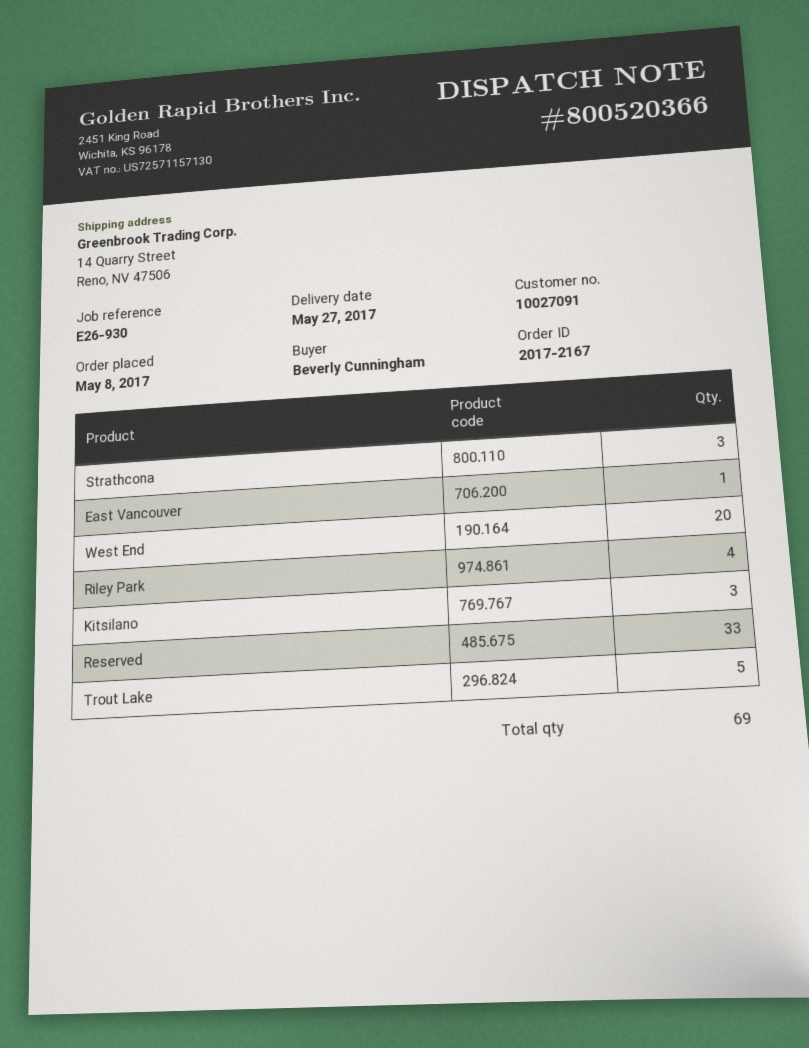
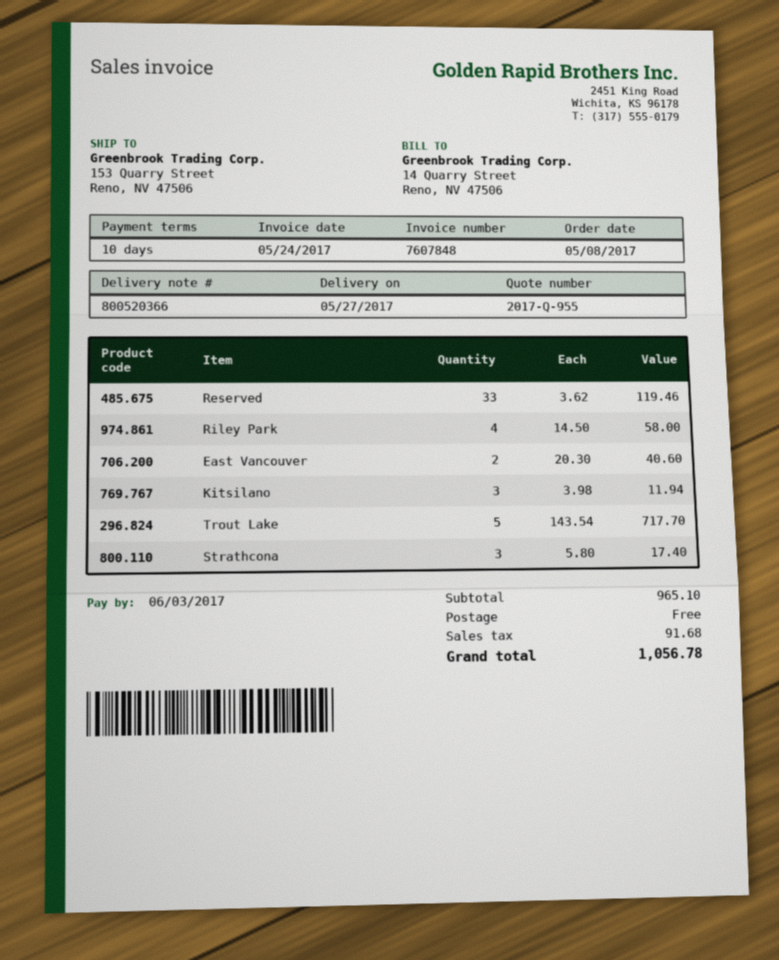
ship to: 14 Quarry Street, Reno, NV 47506 -> 153 Quarry Street, Reno, NV 47506
East Vancouver: 1 -> 2
West End: 20 -> none

